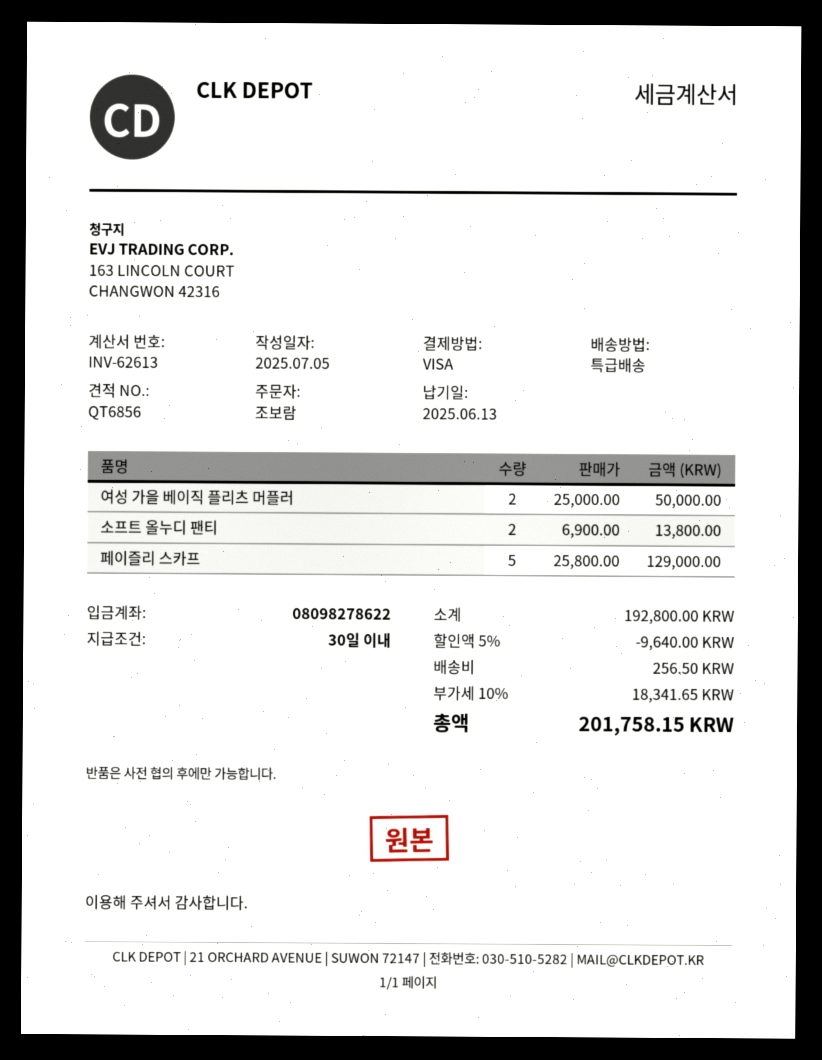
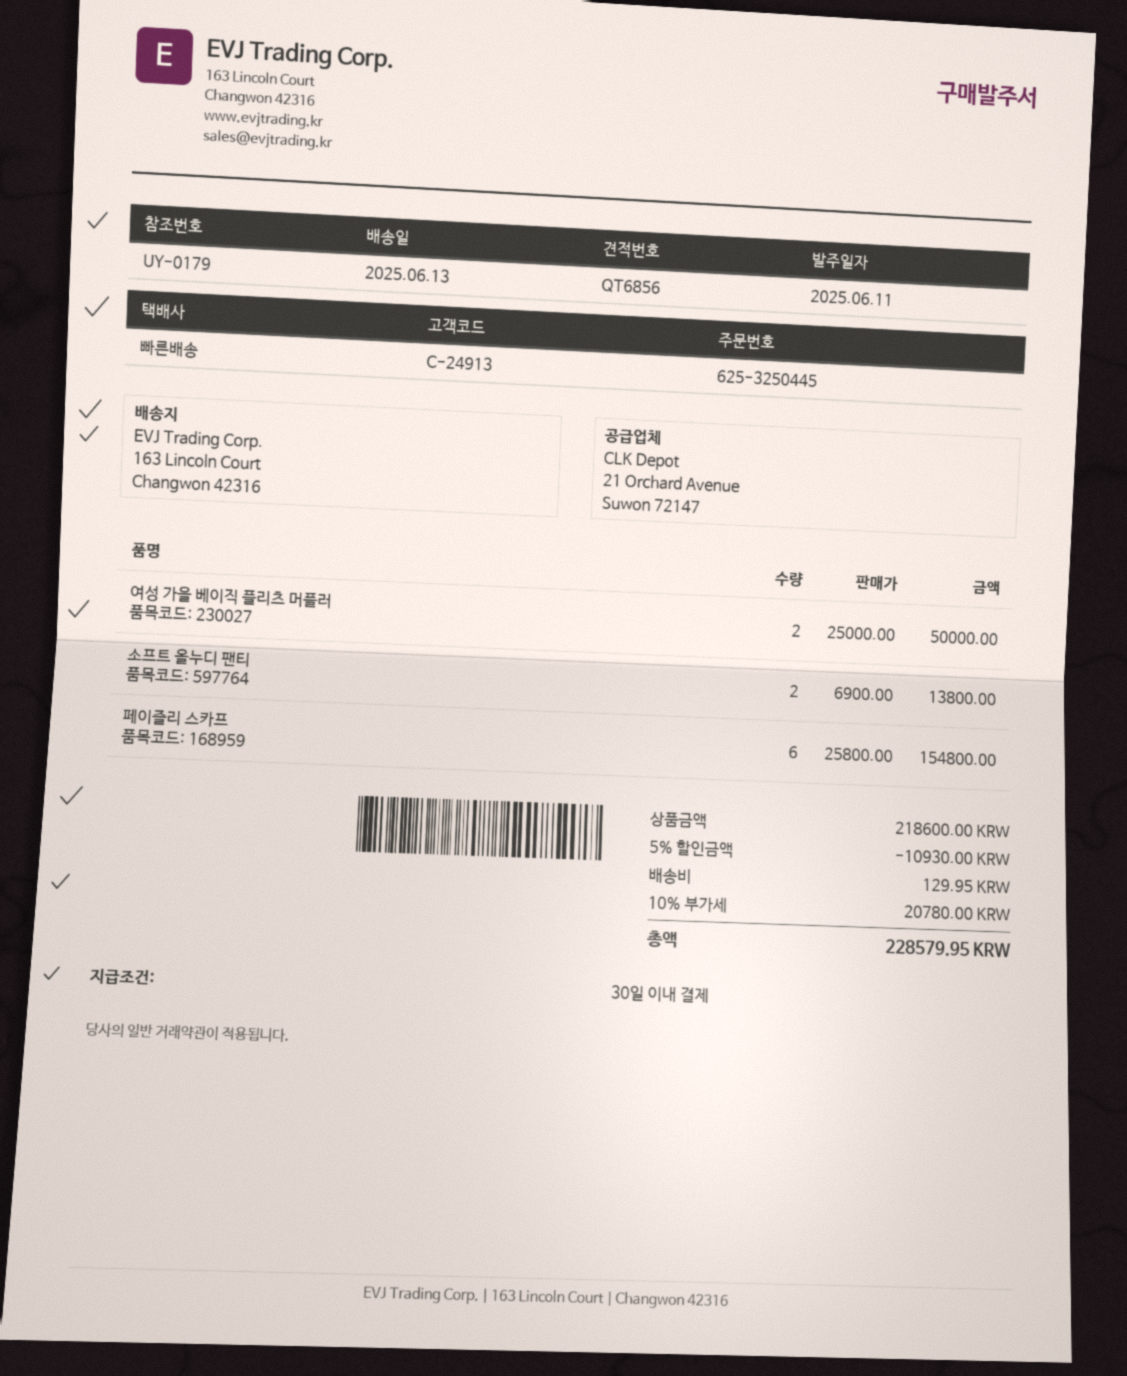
페이즐리 스카프: 5 x 25800.00 = 129000.00 -> 6 x 25800.00 = 154800.00
subtotal: 192800.00 -> 218600.00
discount: 5% = 9640.00 -> 5% = 10930.00
shipping: 256.50 -> 129.95
tax: 10% = 18341.65 -> 10% = 20780.00
total: 201758.15 -> 228579.95

